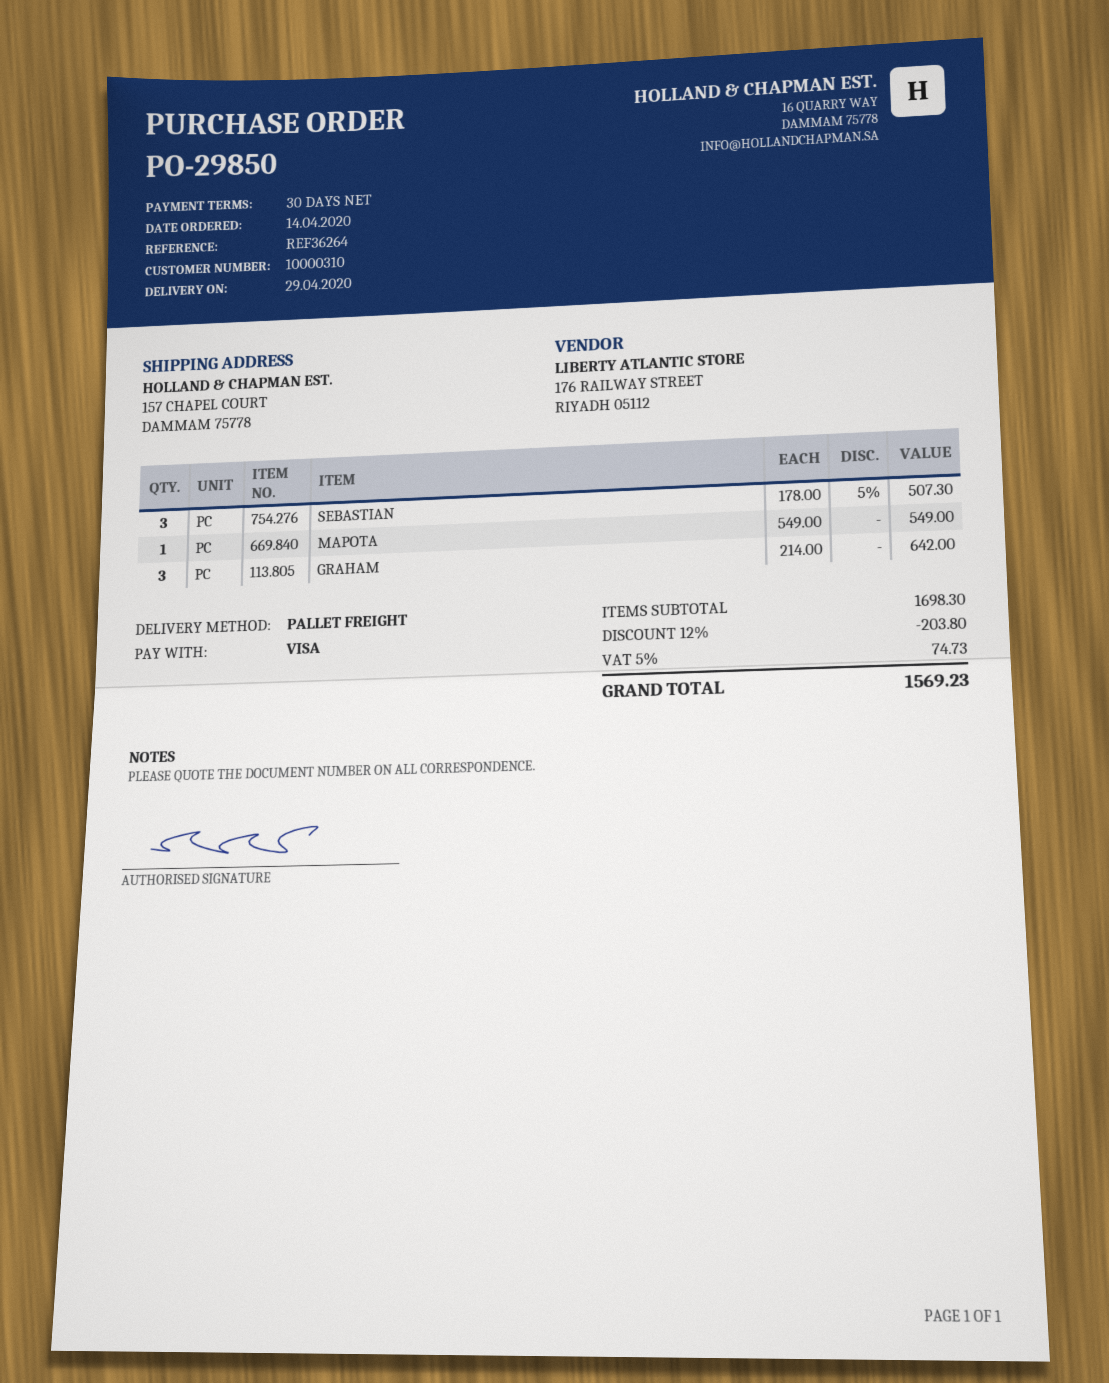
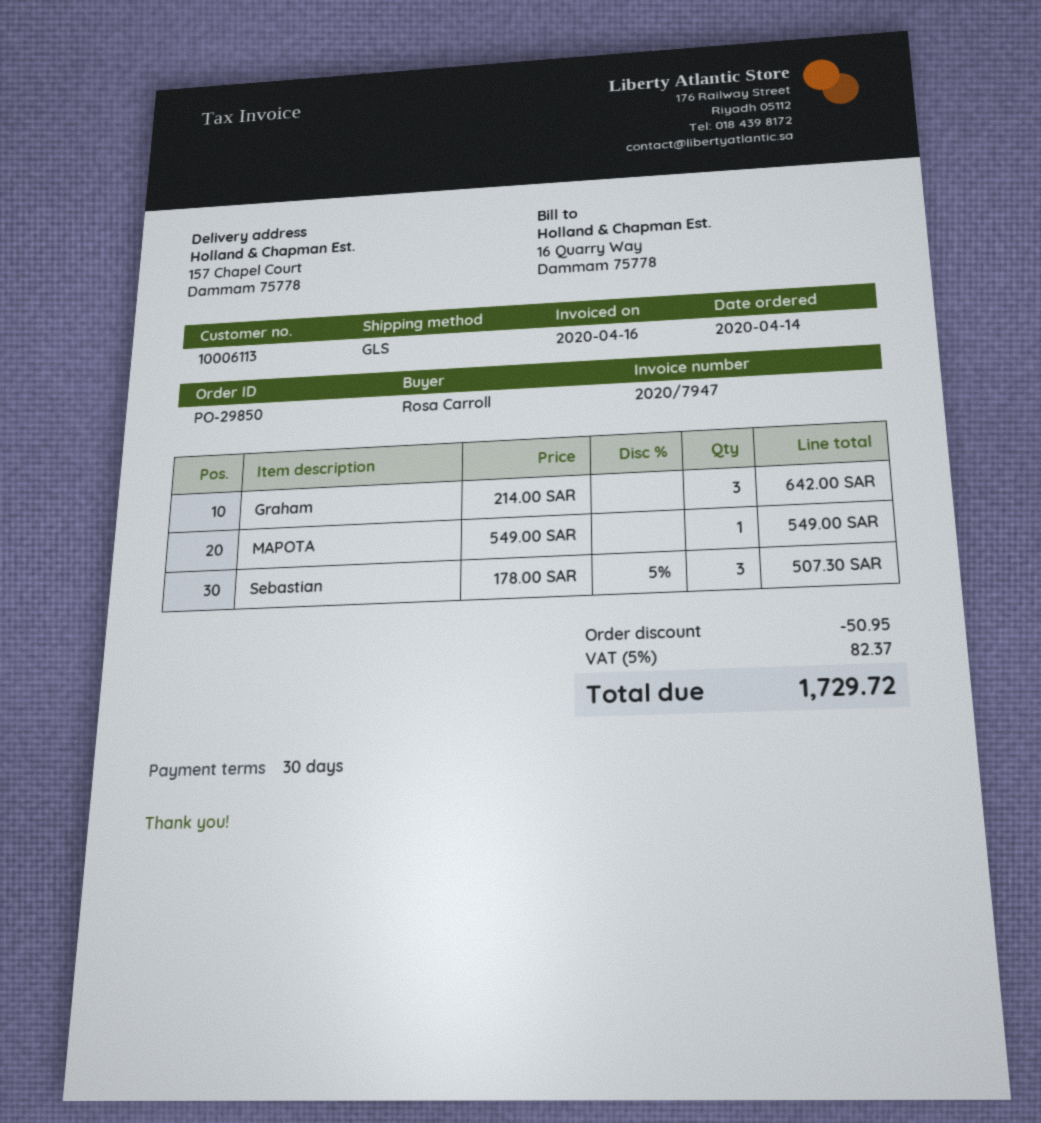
customer number: 10000310 -> 10006113
shipping method: pallet freight -> GLS
discount: 203.80 -> 50.95
tax: 5% = 74.73 -> 5% = 82.37
total: 1569.23 -> 1729.72

